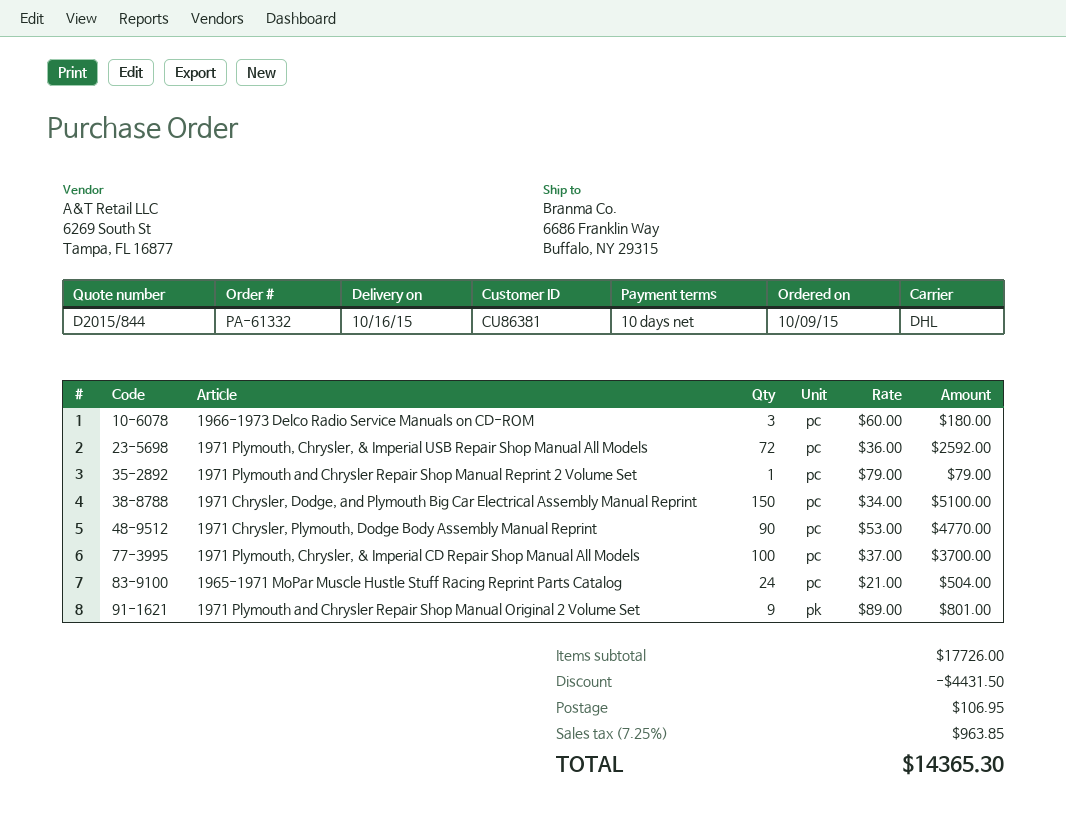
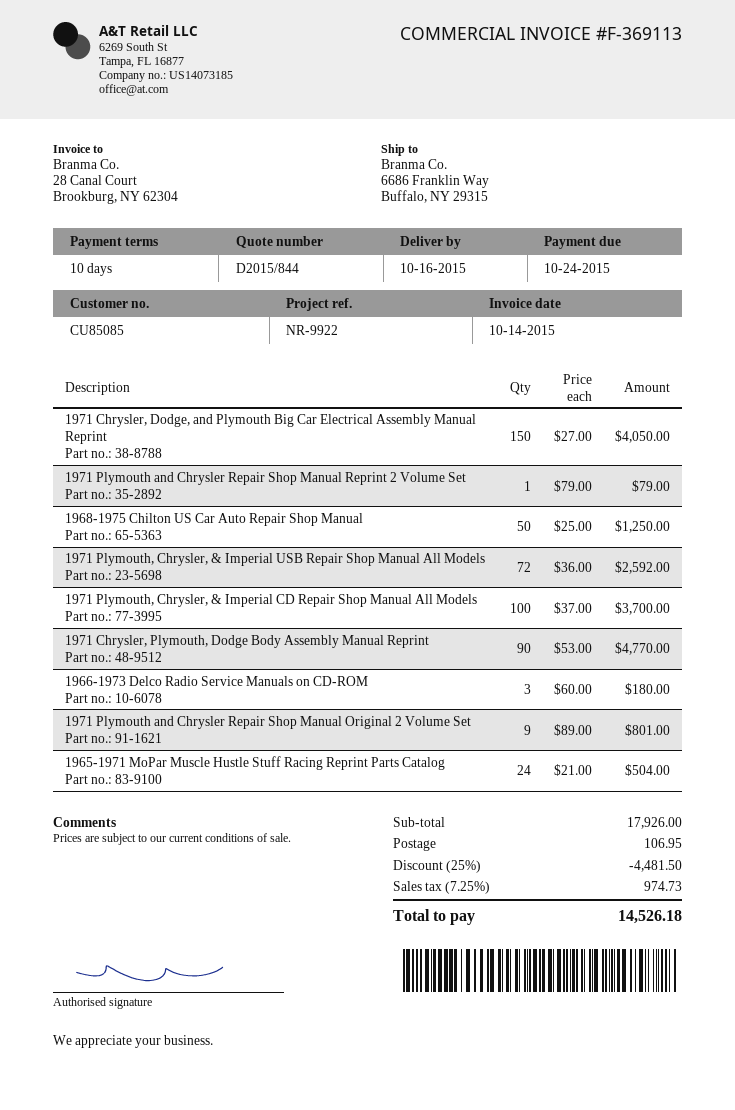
customer number: CU86381 -> CU85085
1971 Chrysler, Dodge, and Plymouth Big Car Electrical Assembly Manual Reprint: 150 x 34.00 = 5100.00 -> 150 x 27.00 = 4050.00
1968-1975 Chilton US Car Auto Repair Shop Manual: none -> 50 x 25.00 = 1250.00
subtotal: 17726.00 -> 17926.00
discount: 4431.50 -> 4481.50
tax: 7.25% = 963.85 -> 7.25% = 974.73
total: 14365.30 -> 14526.18

